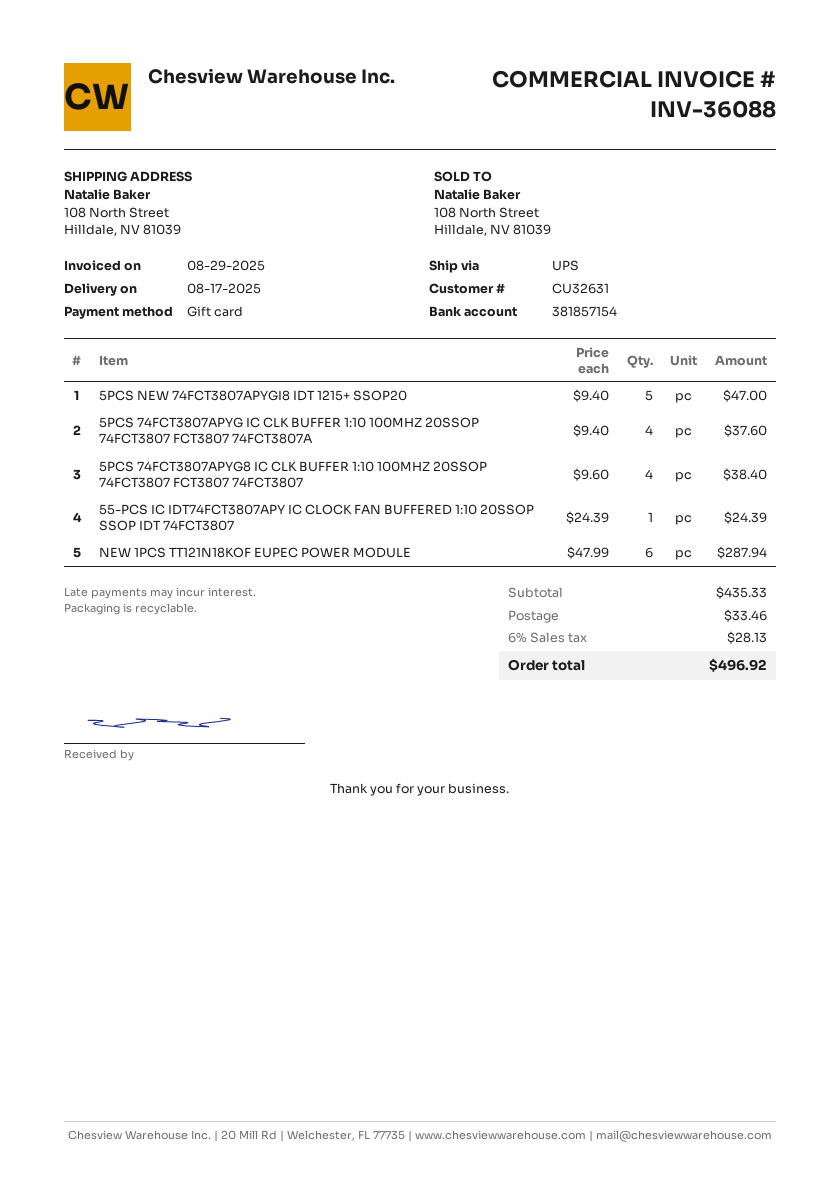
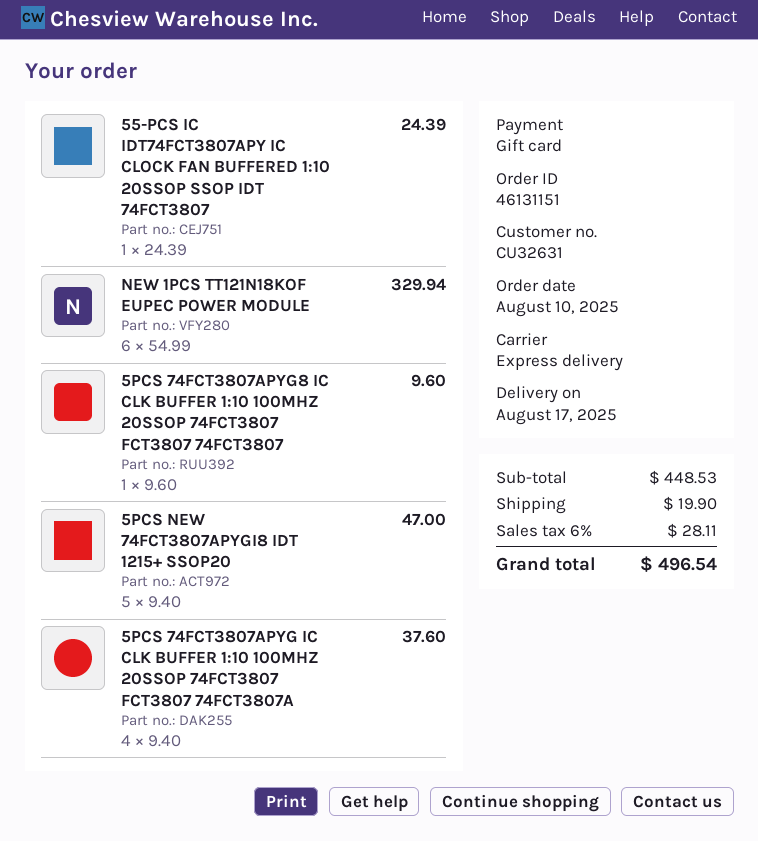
shipping method: UPS -> express
5PCS 74FCT3807APYG8 IC CLK BUFFER 1:10 100MHZ 20SSOP 74FCT3807 FCT3807 74FCT3807: 4 x 9.60 = 38.40 -> 1 x 9.60 = 9.60
NEW 1PCS TT121N18KOF EUPEC POWER MODULE: 6 x 47.99 = 287.94 -> 6 x 54.99 = 329.94
subtotal: 435.33 -> 448.53
shipping: 33.46 -> 19.90
tax: 6% = 28.13 -> 6% = 28.11
total: 496.92 -> 496.54

